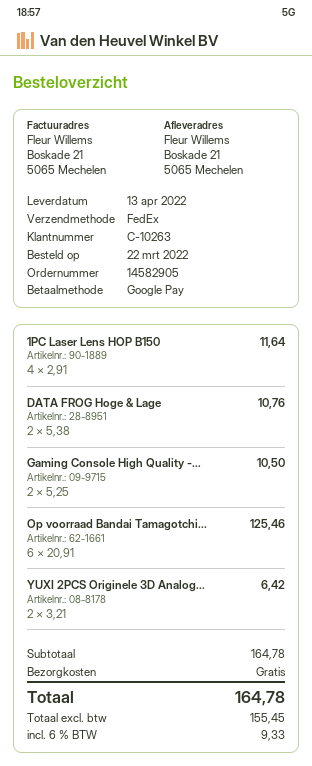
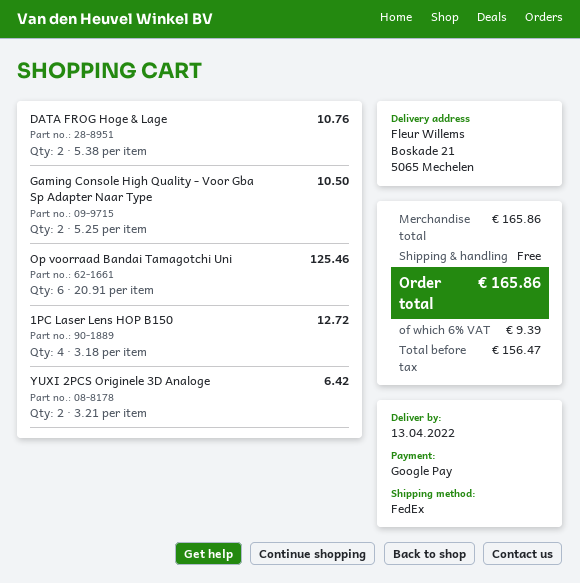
1PC Laser Lens HOP B150: 4 x 2.91 = 11.64 -> 4 x 3.18 = 12.72
subtotal: 164.78 -> 165.86
net: 155.45 -> 156.47
tax: 6% = 9.33 -> 6% = 9.39
total: 164.78 -> 165.86

